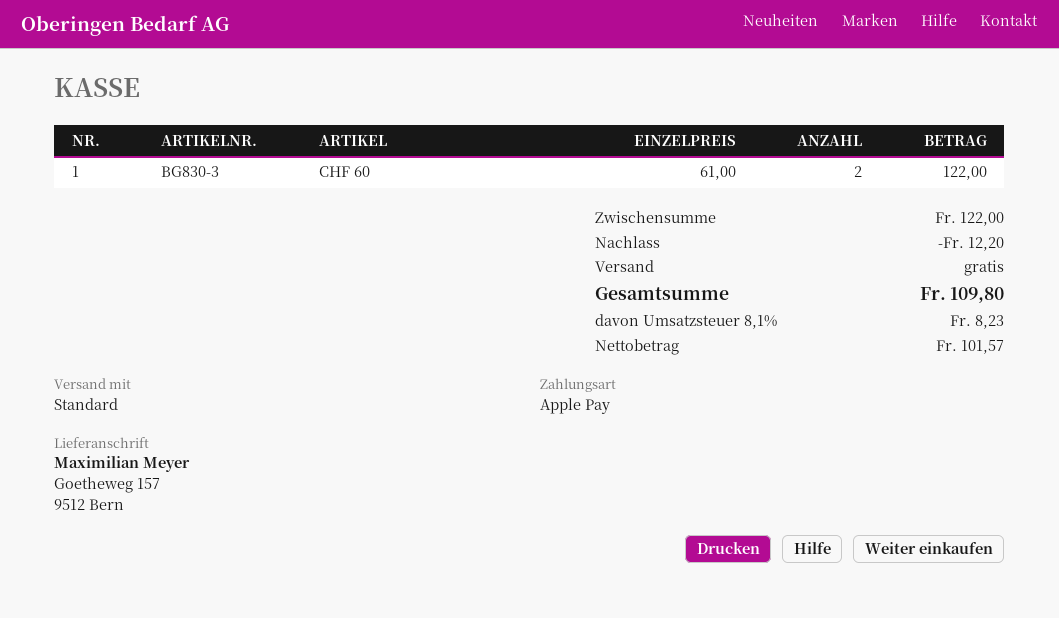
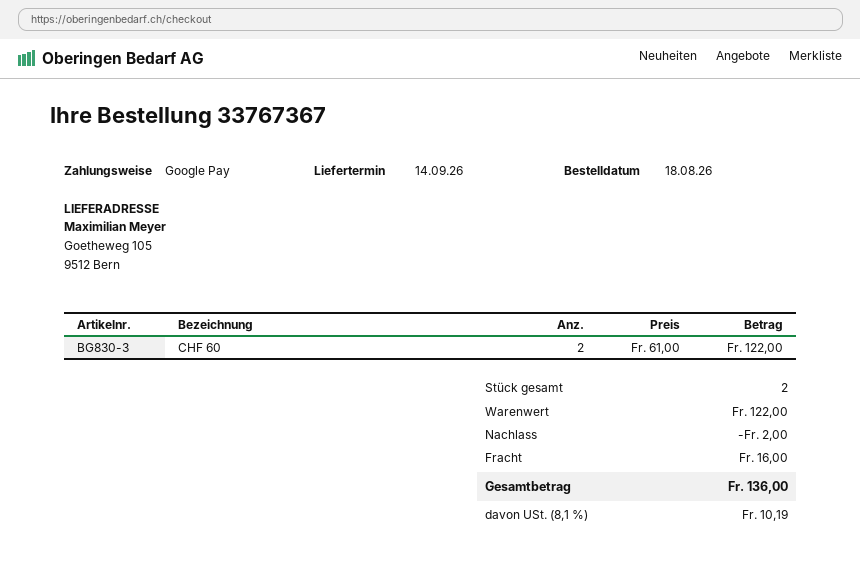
payment method: Apple Pay -> Google Pay
ship to: Goetheweg 157, 9512 Bern -> Goetheweg 105, 9512 Bern
discount: 12.20 -> 2.00
shipping: 0.00 -> 16.00
tax: 8.1% = 8.23 -> 8.1% = 10.19
total: 109.80 -> 136.00

